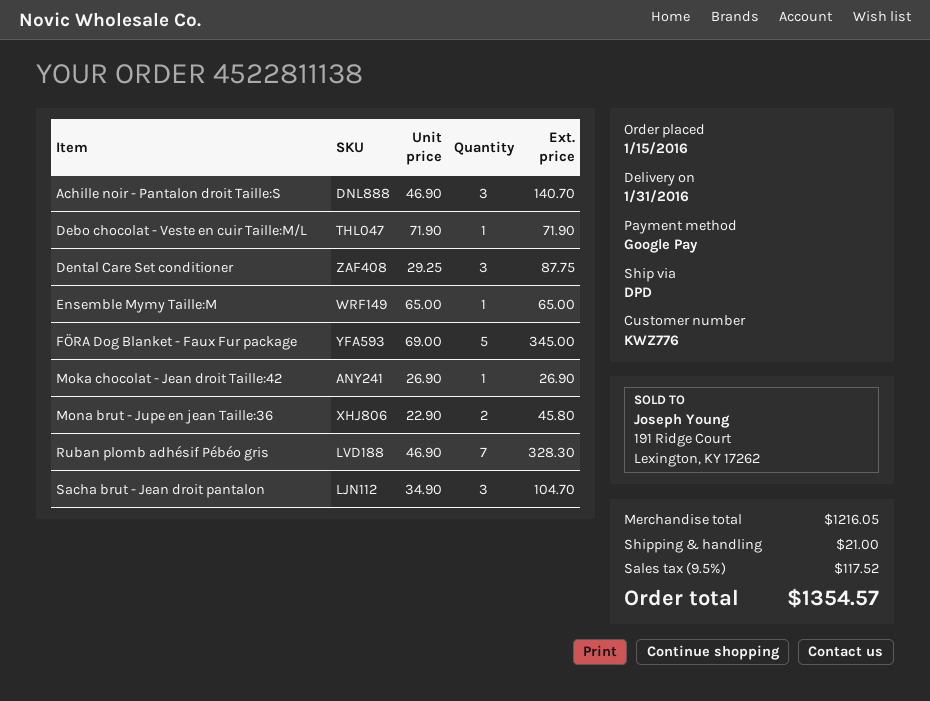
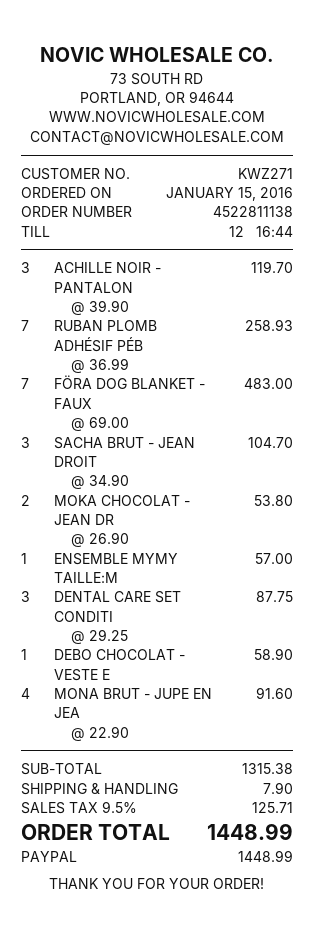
customer number: KWZ776 -> KWZ271
payment method: Google Pay -> PayPal
Achille noir - Pantalon droit Taille:S: 3 x 46.90 = 140.70 -> 3 x 39.90 = 119.70
Debo chocolat - Veste en cuir Taille:M/L: 1 x 71.90 = 71.90 -> 1 x 58.90 = 58.90
Ensemble Mymy Taille:M: 1 x 65.00 = 65.00 -> 1 x 57.00 = 57.00
FÖRA Dog Blanket - Faux Fur package: 5 x 69.00 = 345.00 -> 7 x 69.00 = 483.00
Moka chocolat - Jean droit Taille:42: 1 x 26.90 = 26.90 -> 2 x 26.90 = 53.80
Mona brut - Jupe en jean Taille:36: 2 x 22.90 = 45.80 -> 4 x 22.90 = 91.60
Ruban plomb adhésif Pébéo gris: 7 x 46.90 = 328.30 -> 7 x 36.99 = 258.93
subtotal: 1216.05 -> 1315.38
shipping: 21.00 -> 7.90
tax: 9.5% = 117.52 -> 9.5% = 125.71
total: 1354.57 -> 1448.99

